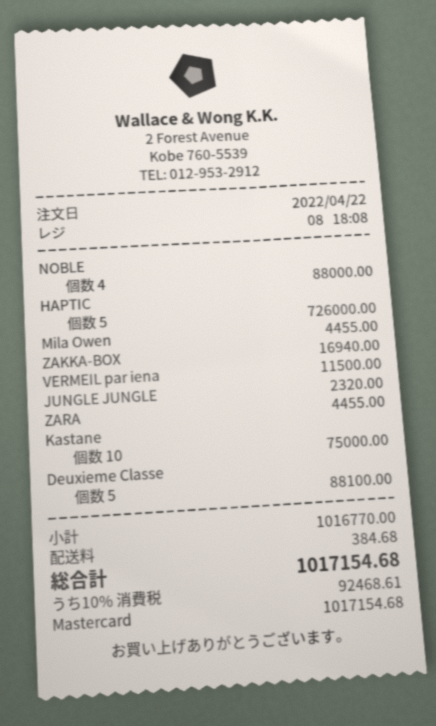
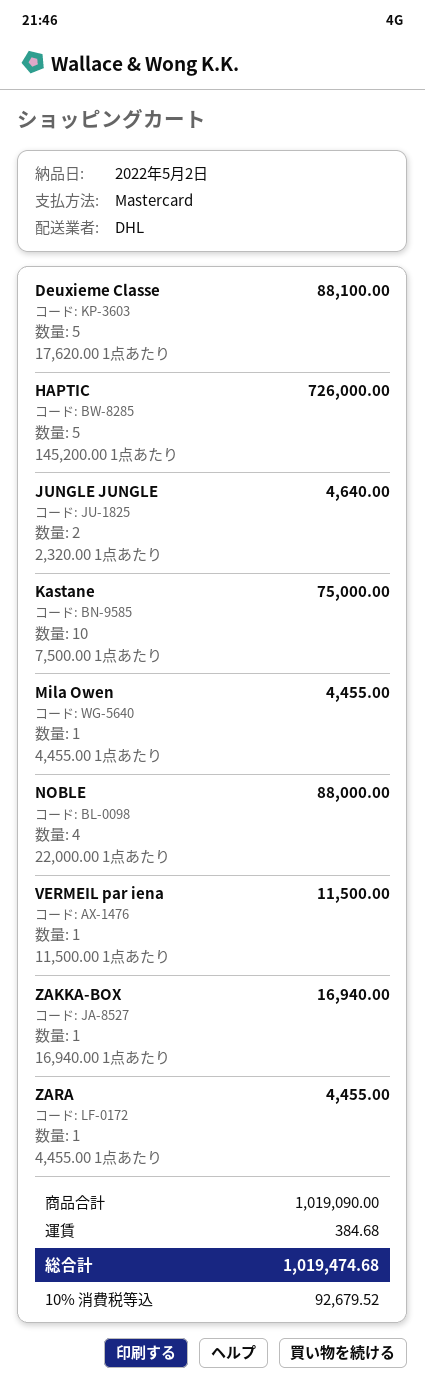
JUNGLE JUNGLE: 1 for 2320.00 -> 2 for 4640.00
subtotal: 1016770.00 -> 1019090.00
tax: 10% = 92468.61 -> 10% = 92679.52
total: 1017154.68 -> 1019474.68

